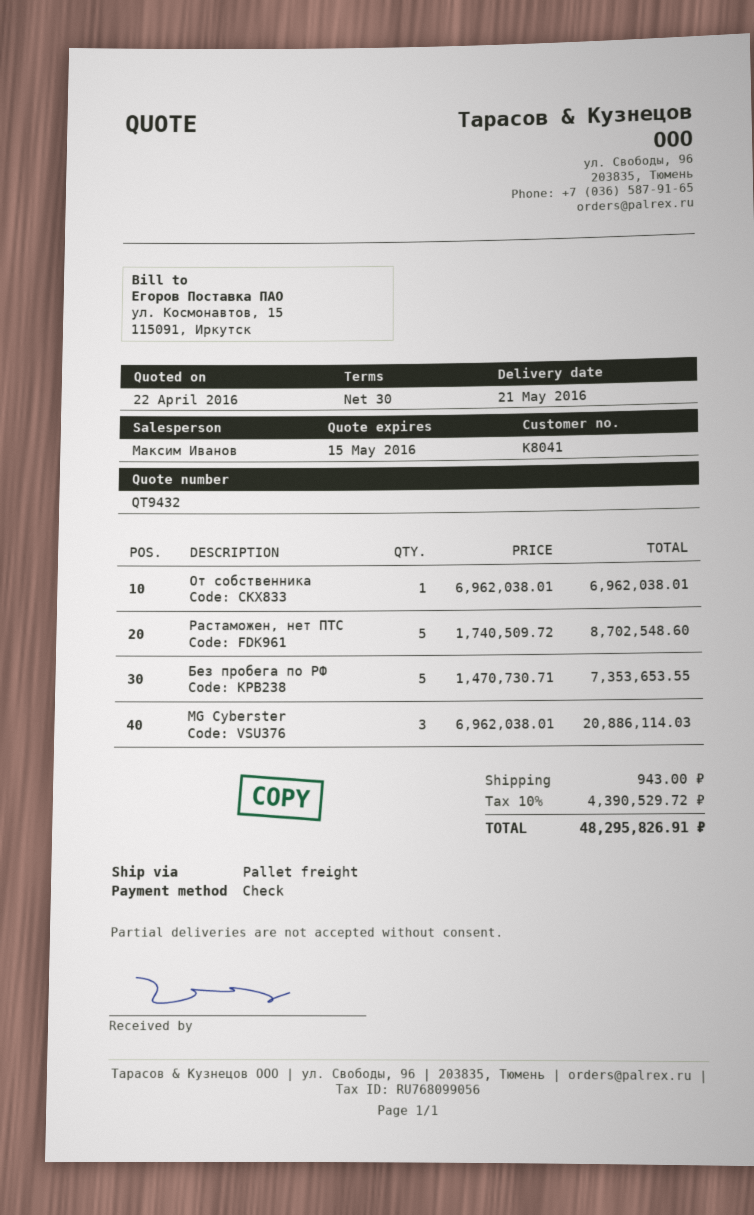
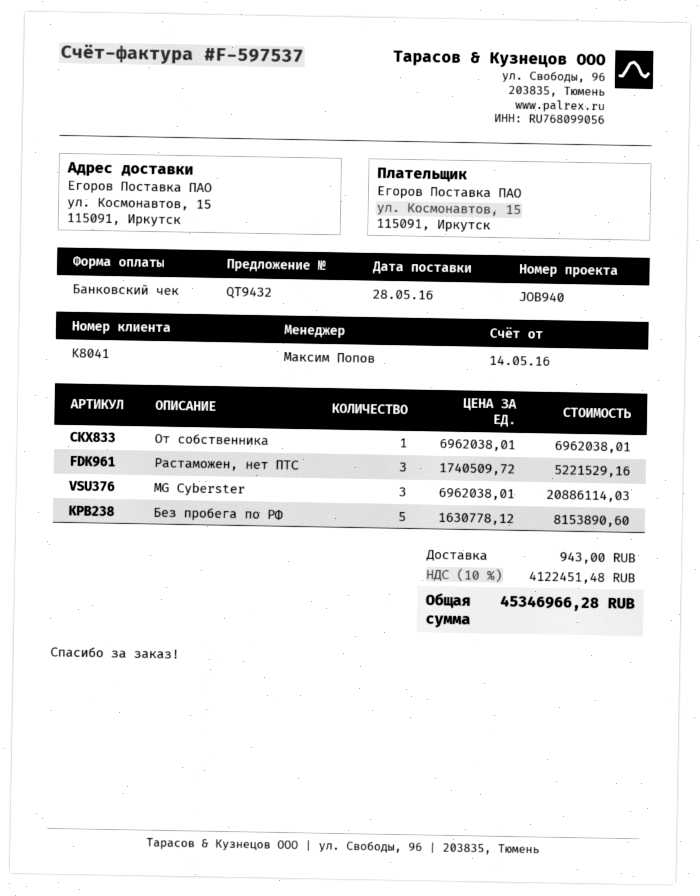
delivery date: 2016-05-21 -> 2016-05-28
sales rep: Максим Иванов -> Максим Попов
Растаможен, нет ПТС: 5 x 1740509.72 = 8702548.60 -> 3 x 1740509.72 = 5221529.16
Без пробега по РФ: 5 x 1470730.71 = 7353653.55 -> 5 x 1630778.12 = 8153890.60
tax: 10% = 4390529.72 -> 10% = 4122451.48
total: 48295826.91 -> 45346966.28

